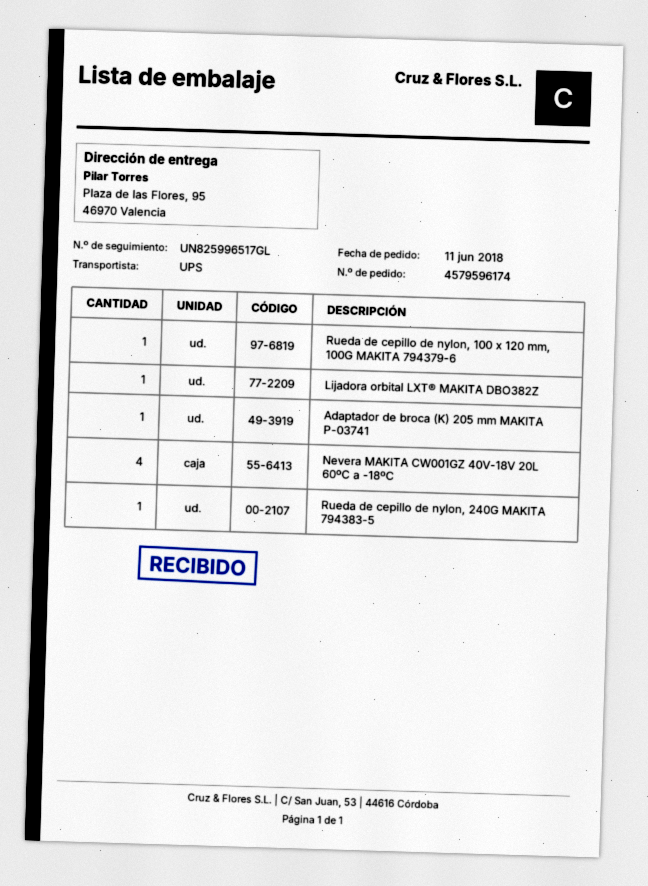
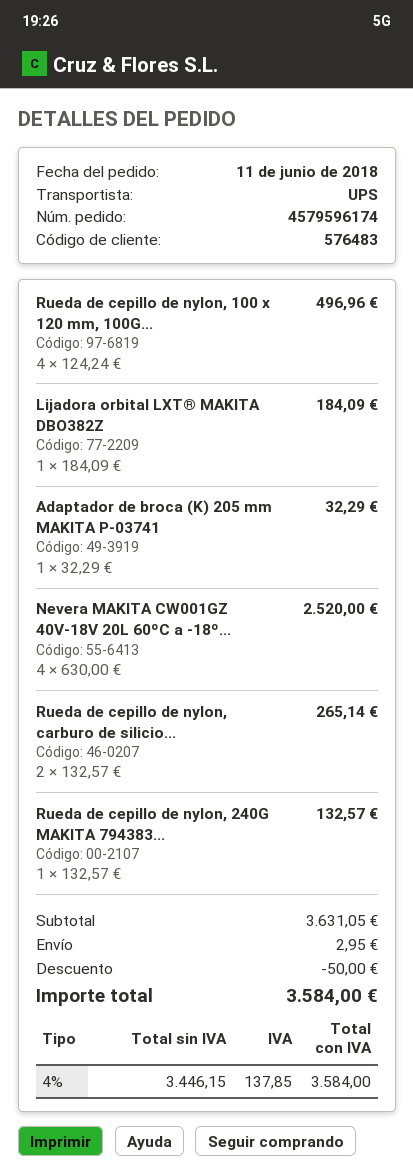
Rueda de cepillo de nylon, 100 x 120 mm, 100G MAKITA 794379-6: 1 -> 4
Rueda de cepillo de nylon, carburo de silicio...: none -> 2

